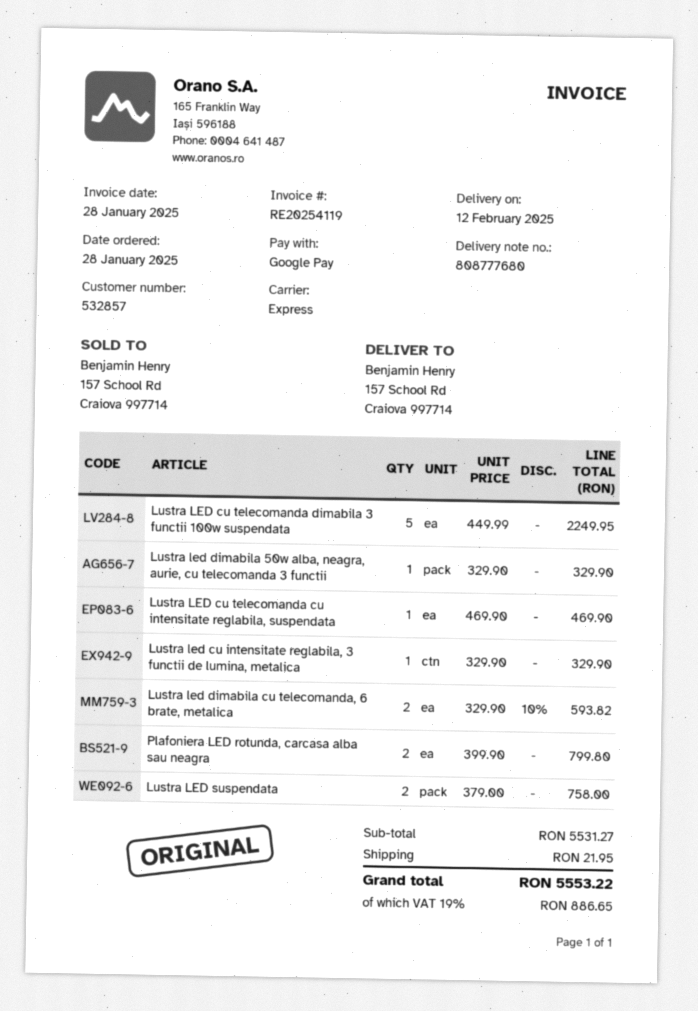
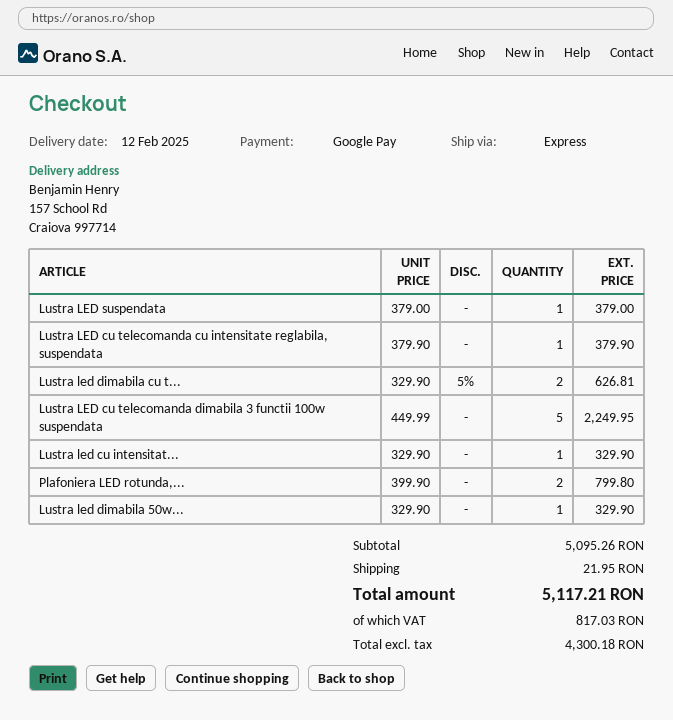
Lustra LED cu telecomanda cu intensitate reglabila, suspendata: 1 x 469.90 = 469.90 -> 1 x 379.90 = 379.90
Lustra led dimabila cu telecomanda, 6 brate, metalica: 2 x 329.90 - 10% = 593.82 -> 2 x 329.90 - 5% = 626.81
Lustra LED suspendata: 2 x 379.00 = 758.00 -> 1 x 379.00 = 379.00
subtotal: 5531.27 -> 5095.26
tax: 886.65 -> 817.03
total: 5553.22 -> 5117.21

